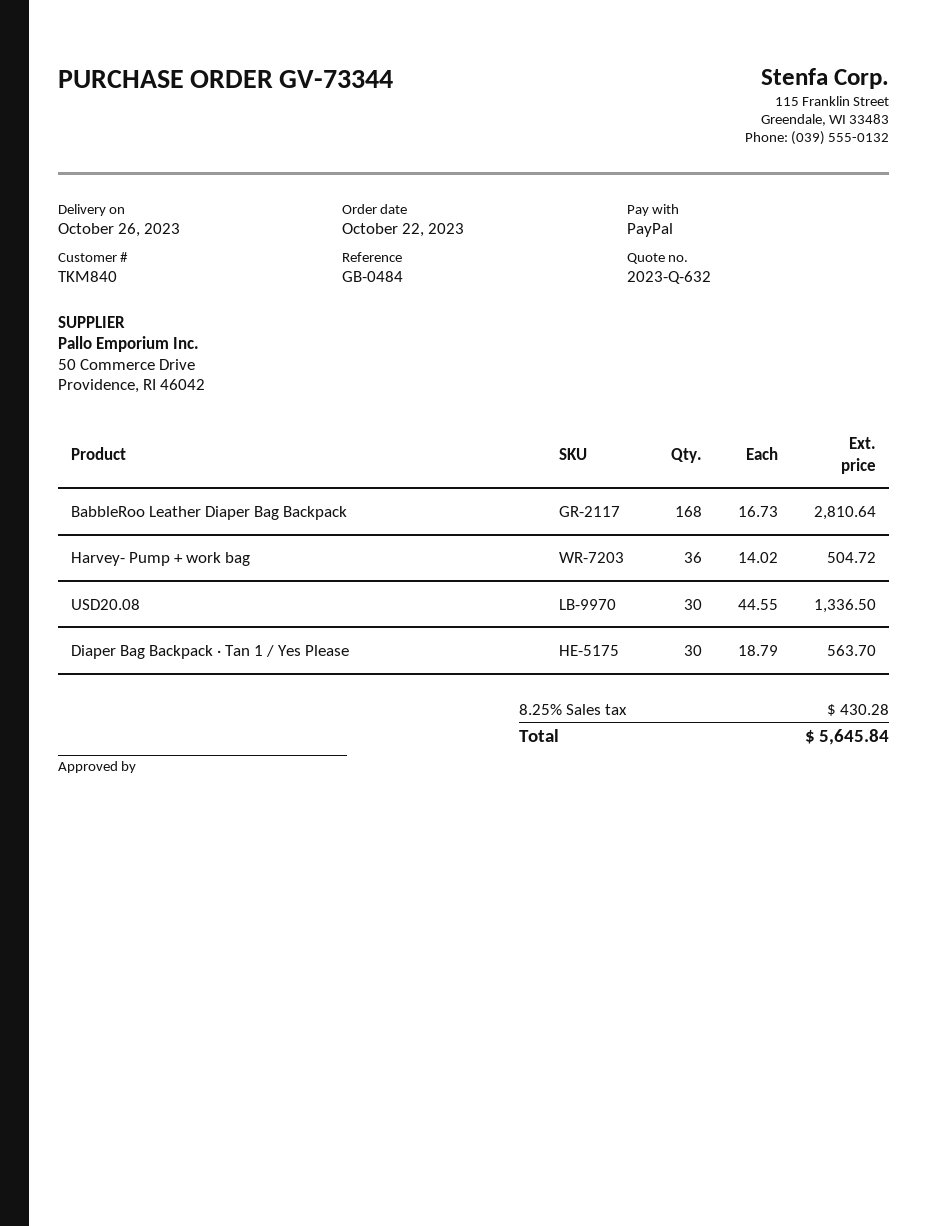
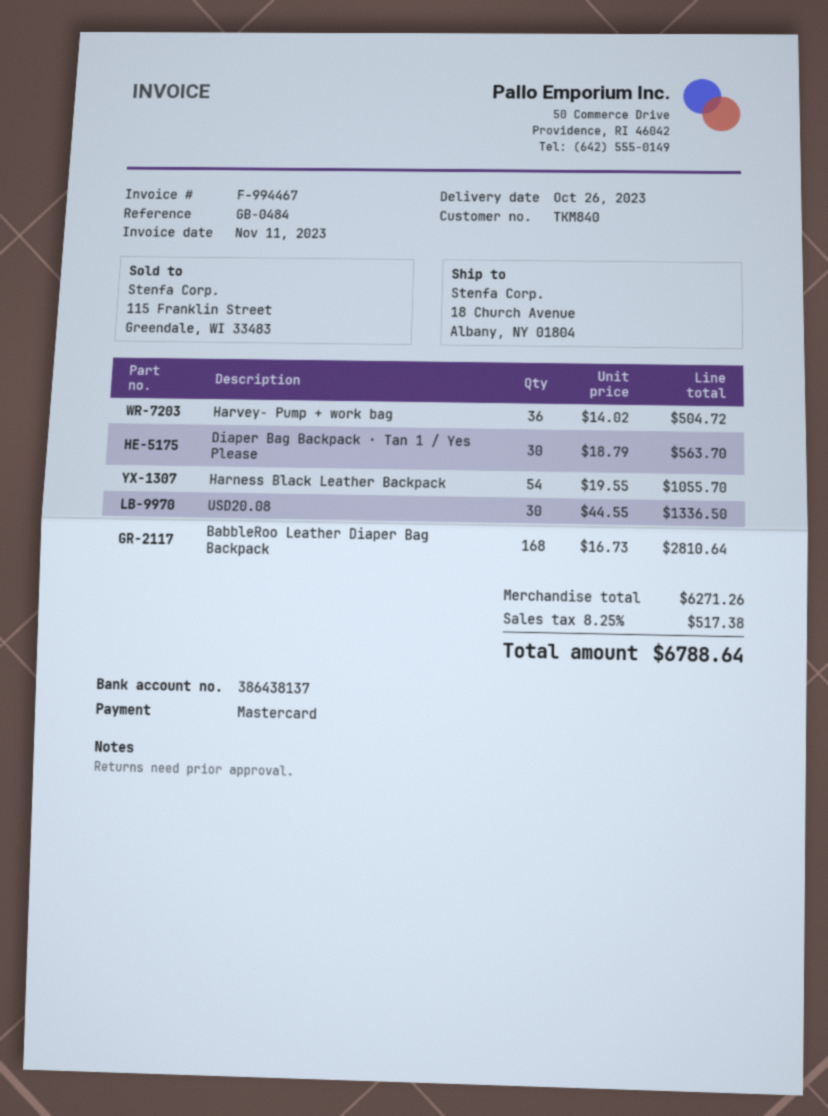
payment method: PayPal -> Mastercard
Harness Black Leather Backpack: none -> 54 x 19.55 = 1055.70
tax: 8.25% = 430.28 -> 8.25% = 517.38
total: 5645.84 -> 6788.64

